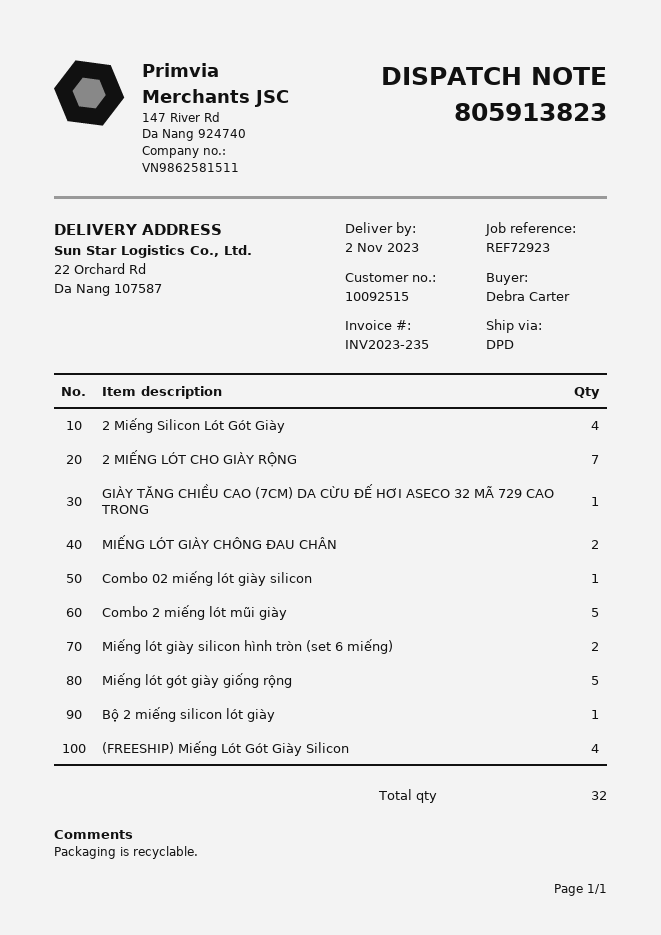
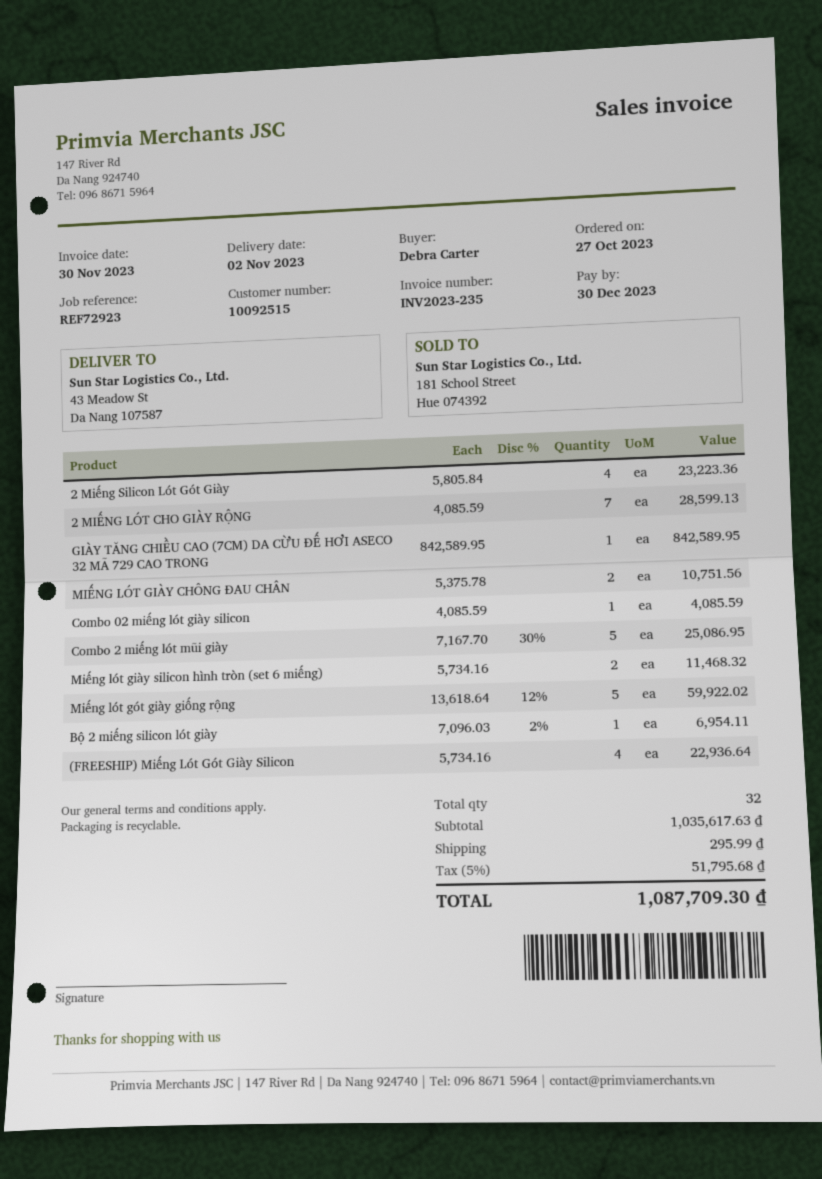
ship to: 22 Orchard Rd, Da Nang 107587 -> 43 Meadow St, Da Nang 107587

